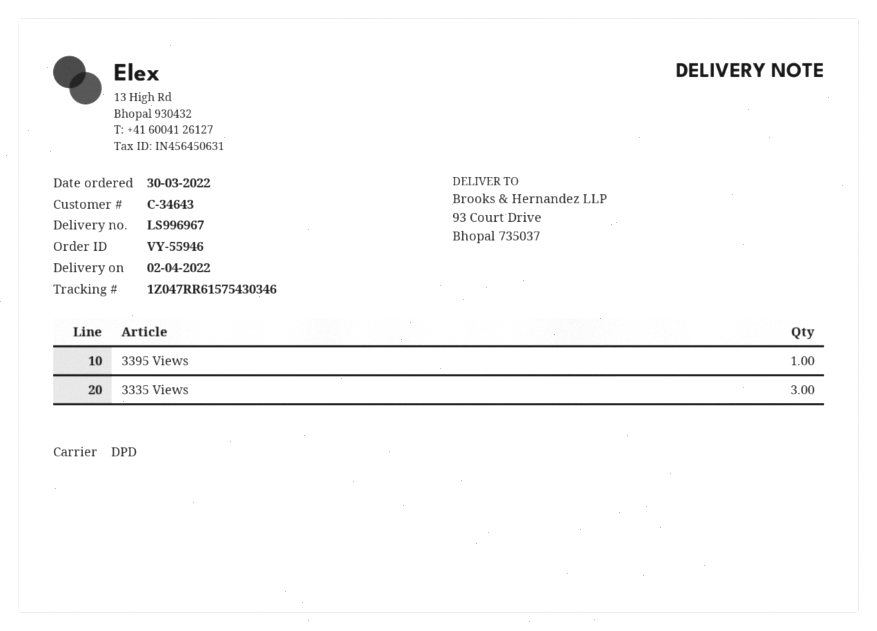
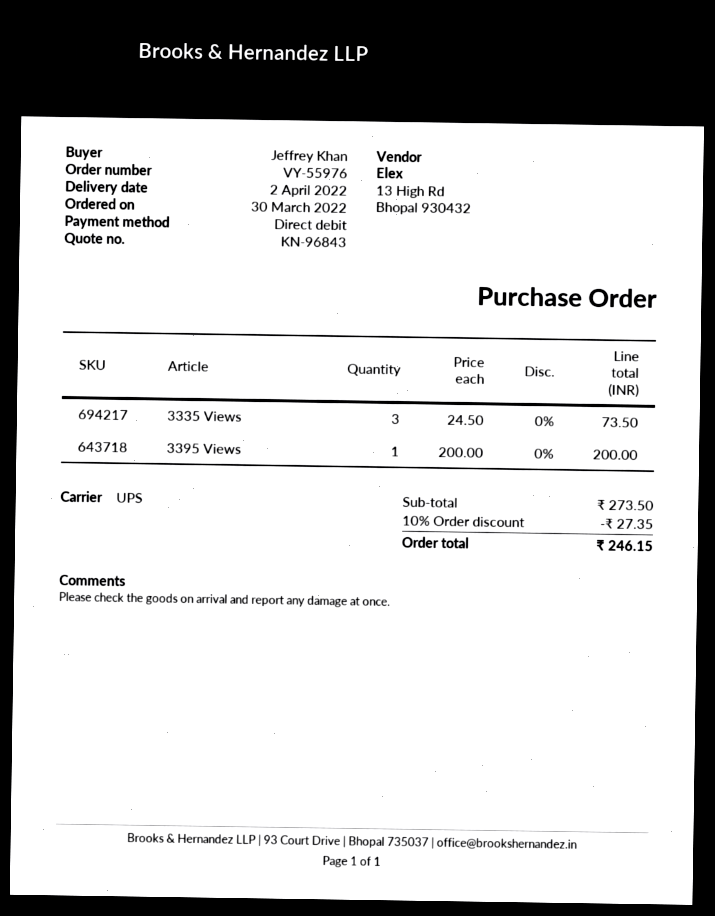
order number: VY-55946 -> VY-55976
shipping method: DPD -> UPS

